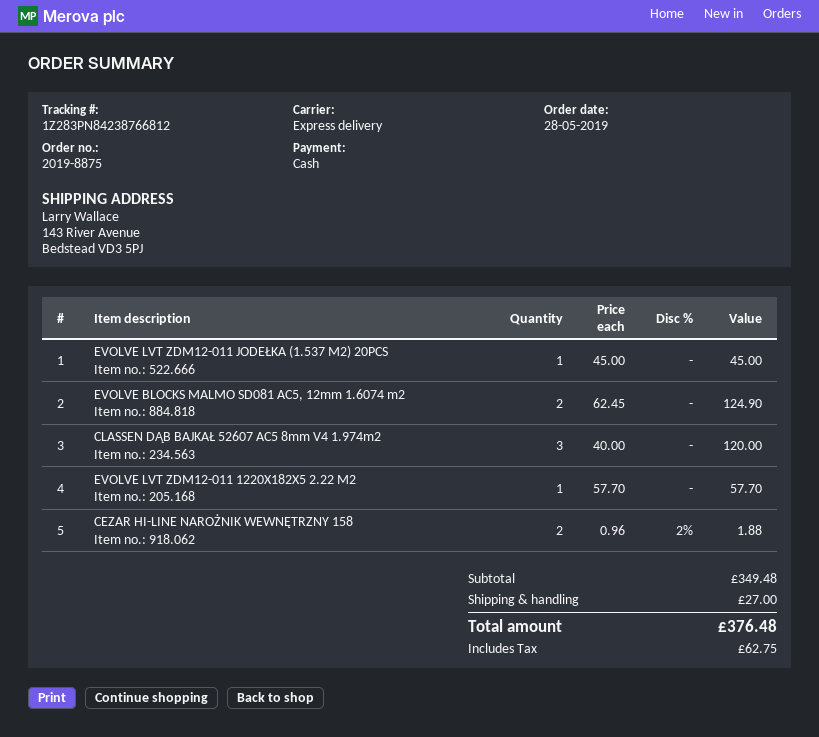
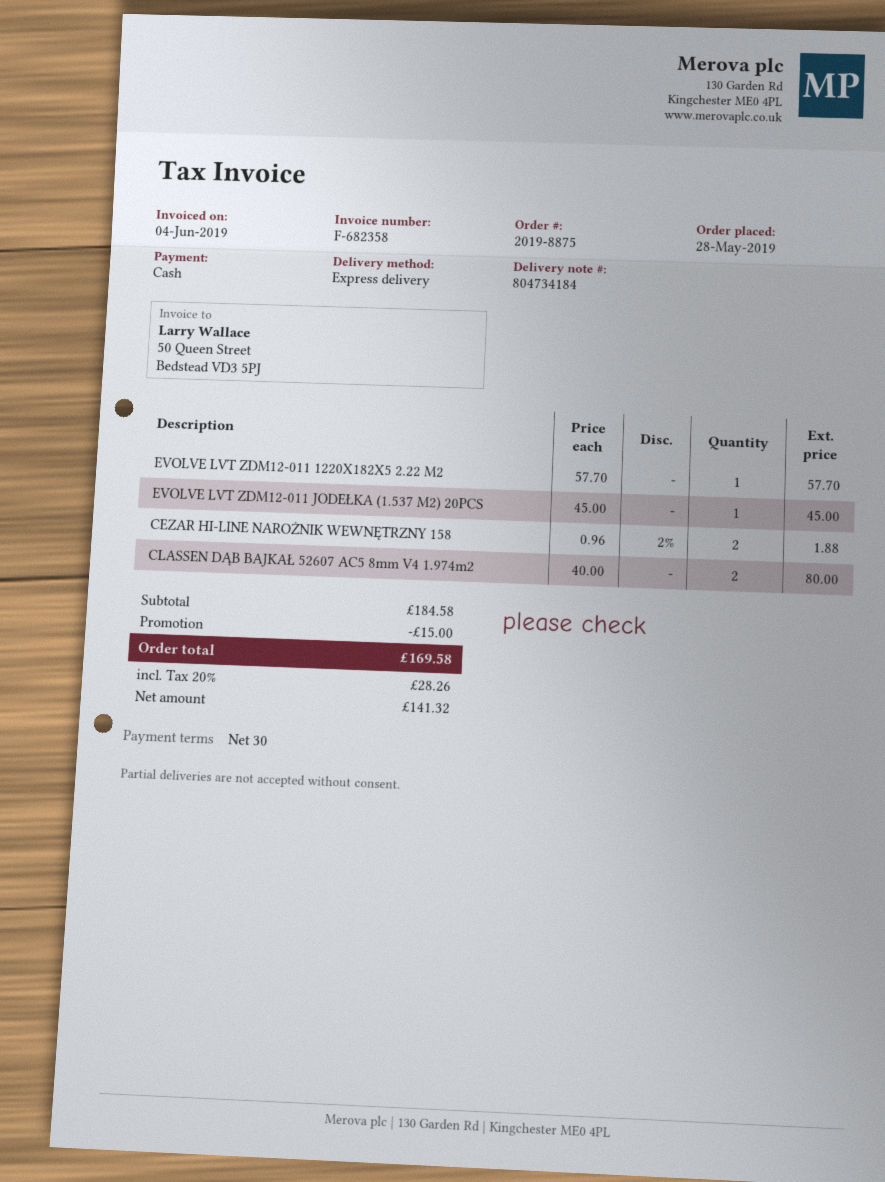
EVOLVE BLOCKS MALMO SD081 AC5, 12mm 1.6074 m2: 2 x 62.45 = 124.90 -> none
CLASSEN DĄB BAJKAŁ 52607 AC5 8mm V4 1.974m2: 3 x 40.00 = 120.00 -> 2 x 40.00 = 80.00
subtotal: 349.48 -> 184.58
discount: none -> 15.00
shipping: 27.00 -> none
tax: 62.75 -> 28.26
total: 376.48 -> 169.58

